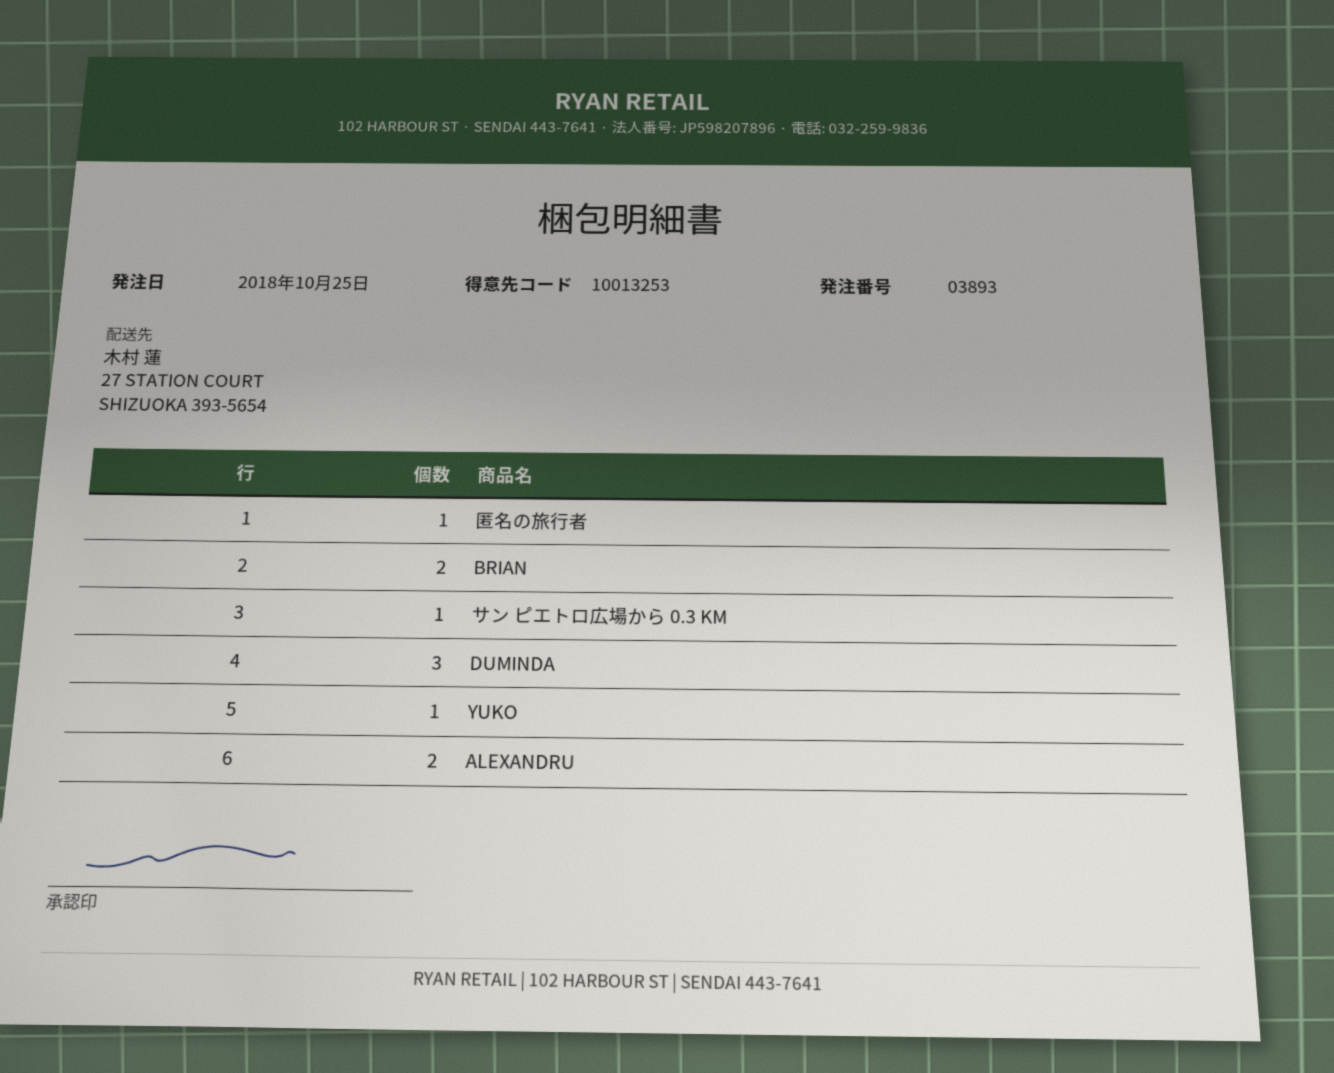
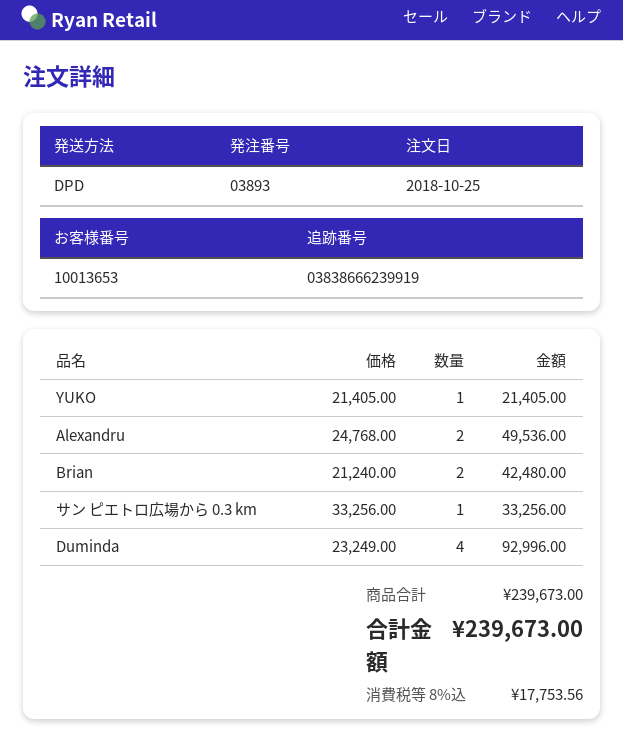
customer number: 10013253 -> 10013653
匿名の旅行者: 1 -> none
DUMINDA: 3 -> 4

